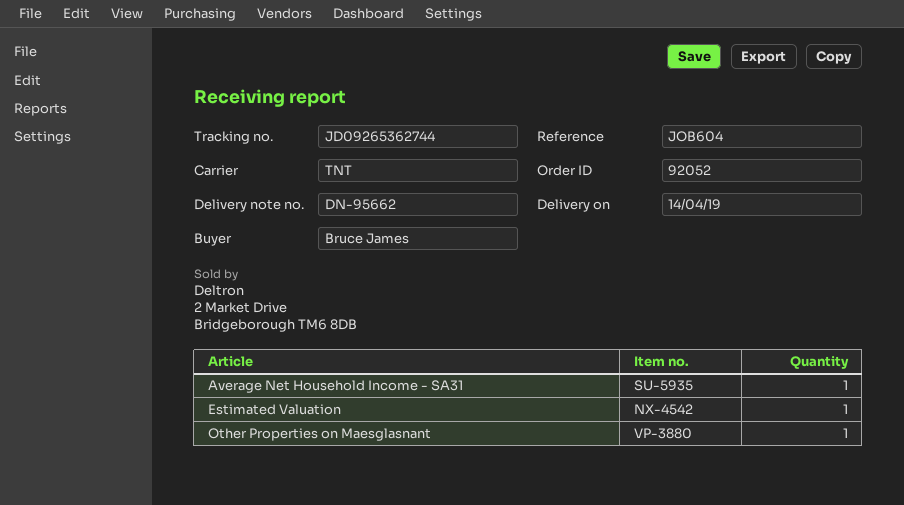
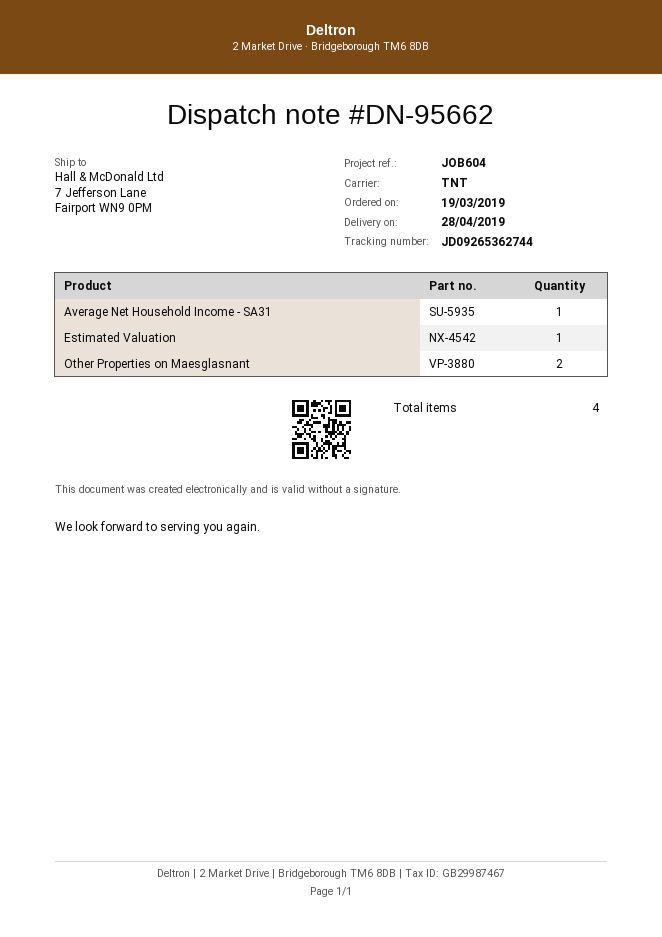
delivery date: 2019-04-14 -> 2019-04-28
Other Properties on Maesglasnant: 1 -> 2

